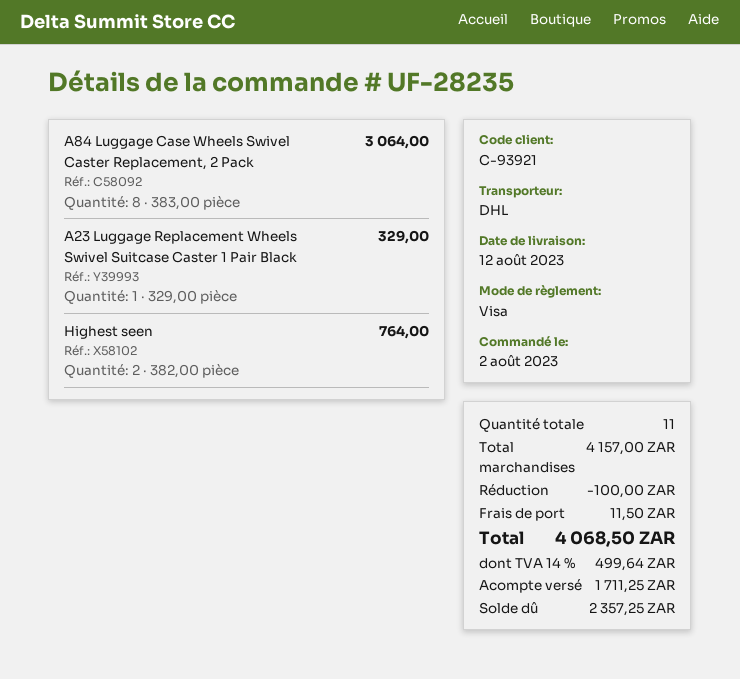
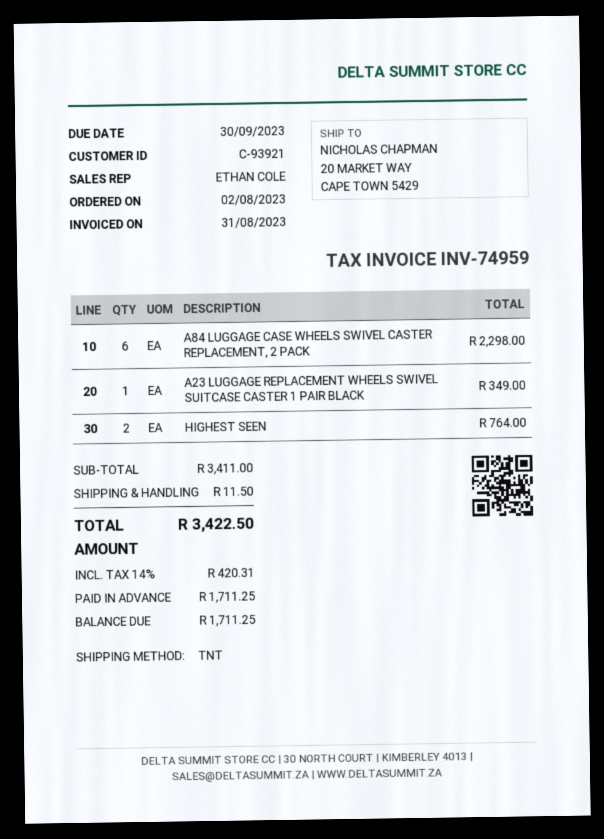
shipping method: DHL -> TNT
A84 Luggage Case Wheels Swivel Caster Replacement, 2 Pack: 8 for 3064.00 -> 6 for 2298.00
A23 Luggage Replacement Wheels Swivel Suitcase Caster 1 Pair Black: 1 for 329.00 -> 1 for 349.00
subtotal: 4157.00 -> 3411.00
discount: 100.00 -> none
tax: 14% = 499.64 -> 14% = 420.31
total: 4068.50 -> 3422.50
balance: 2357.25 -> 1711.25

